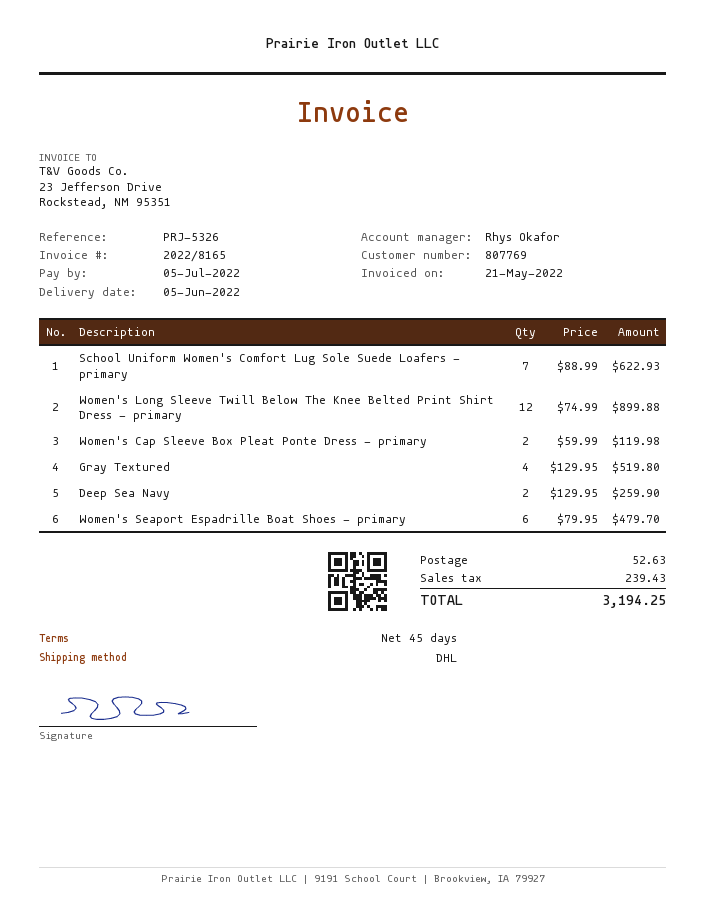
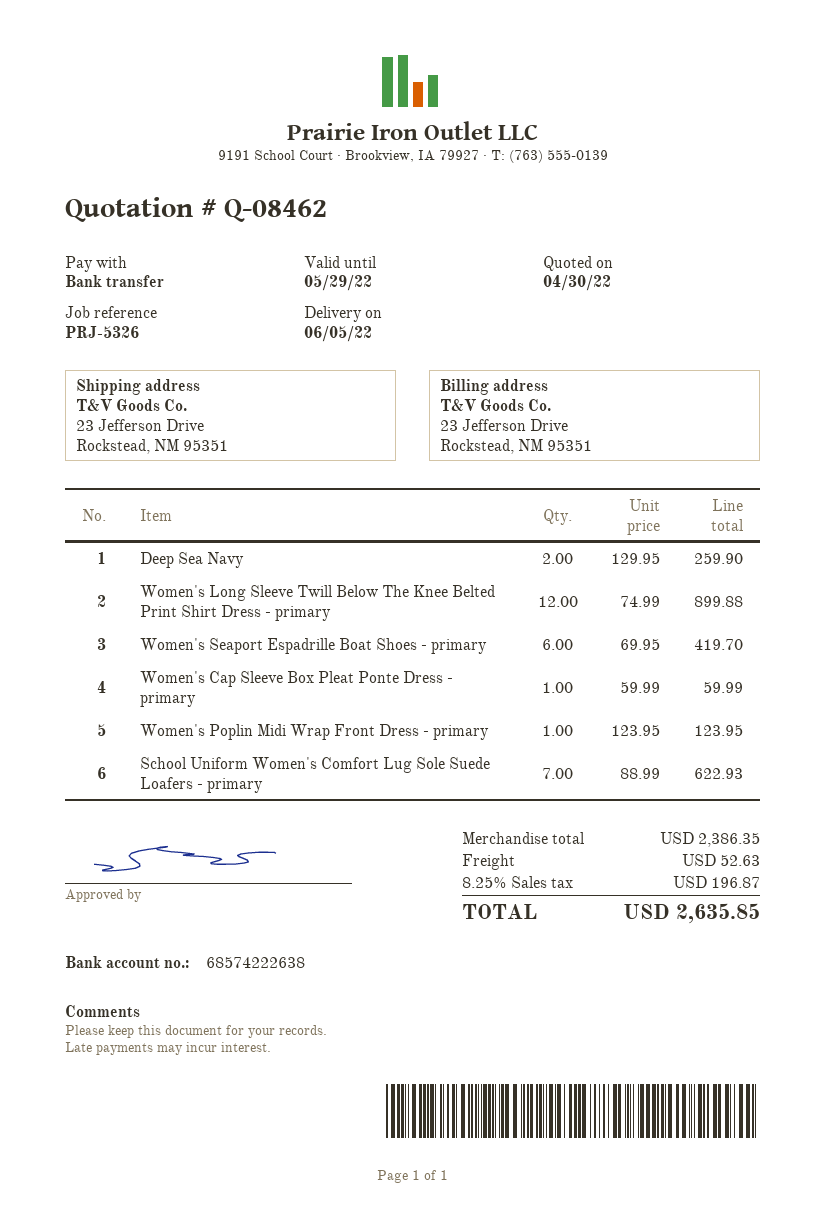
Women's Cap Sleeve Box Pleat Ponte Dress - primary: 2 x 59.99 = 119.98 -> 1 x 59.99 = 59.99
Gray Textured: 4 x 129.95 = 519.80 -> none
Women's Seaport Espadrille Boat Shoes - primary: 6 x 79.95 = 479.70 -> 6 x 69.95 = 419.70
Women's Poplin Midi Wrap Front Dress - primary: none -> 1 x 123.95 = 123.95
tax: 239.43 -> 196.87
total: 3194.25 -> 2635.85

